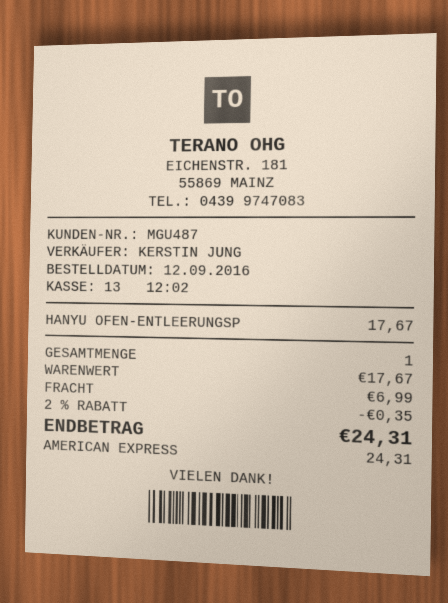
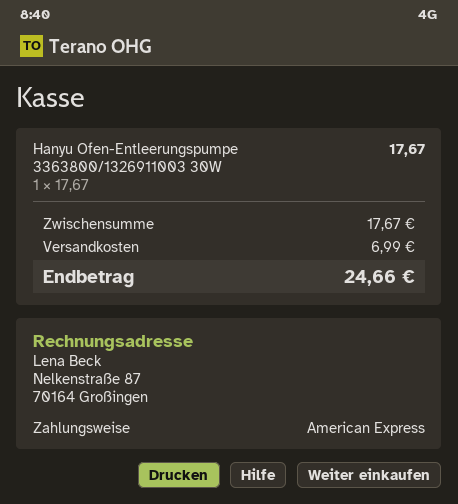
discount: 2% = 0.35 -> none
total: 24.31 -> 24.66

